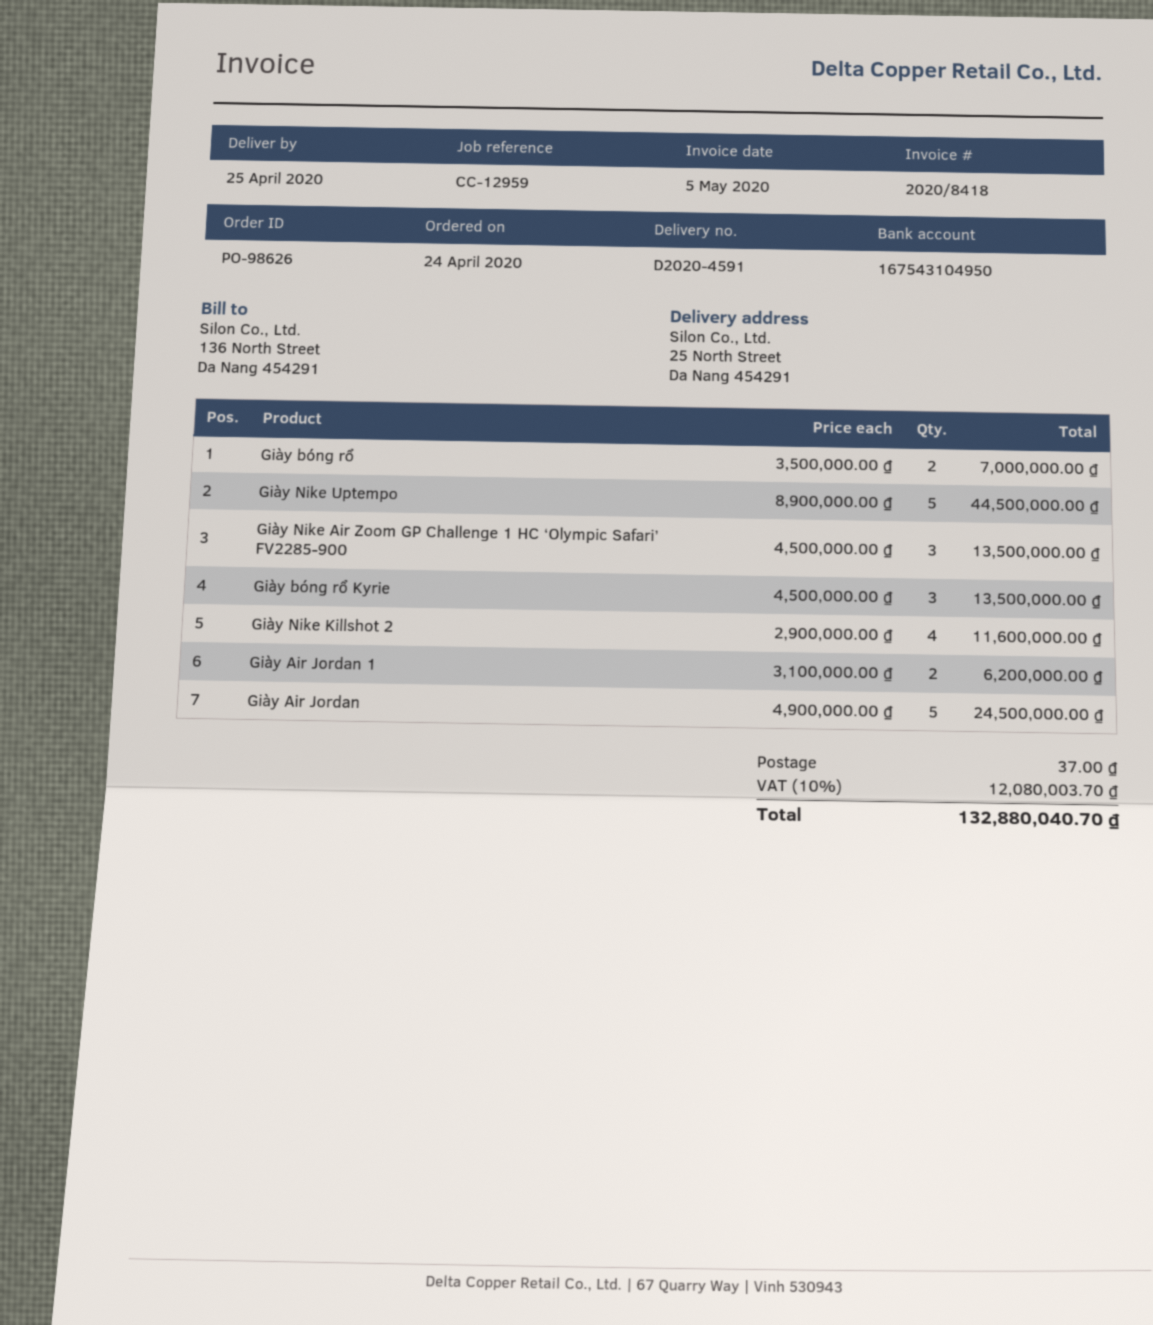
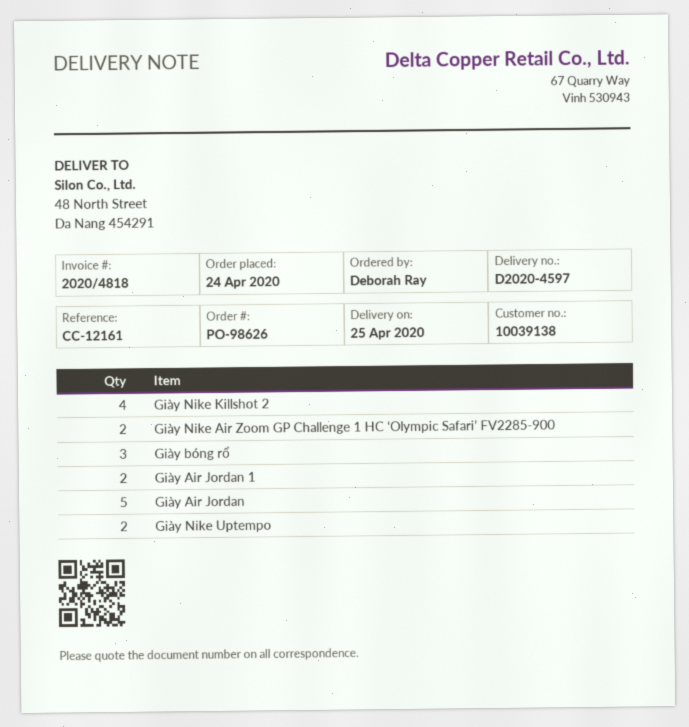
delivery note number: D2020-4591 -> D2020-4597
invoice number: 2020/8418 -> 2020/4818
reference: CC-12959 -> CC-12161
ship to: 25 North Street, Da Nang 454291 -> 48 North Street, Da Nang 454291
Giày bóng rổ: 2 -> 3
Giày Nike Uptempo: 5 -> 2
Giày Nike Air Zoom GP Challenge 1 HC ‘Olympic Safari’ FV2285-900: 3 -> 2
Giày bóng rổ Kyrie: 3 -> none

